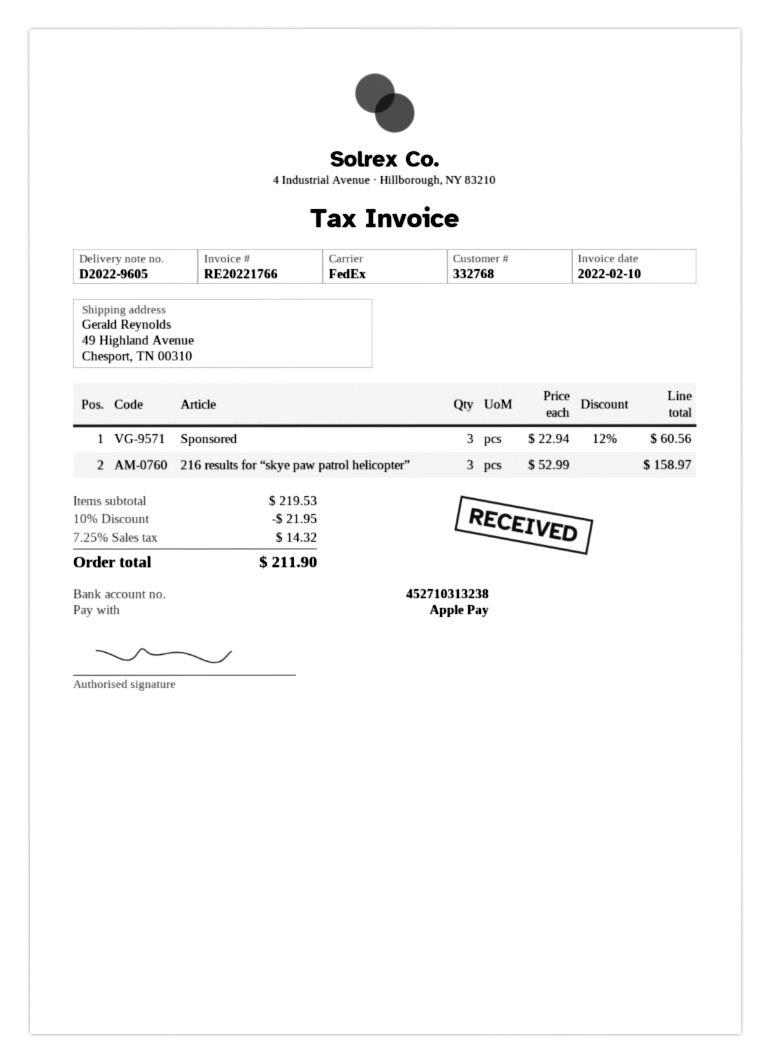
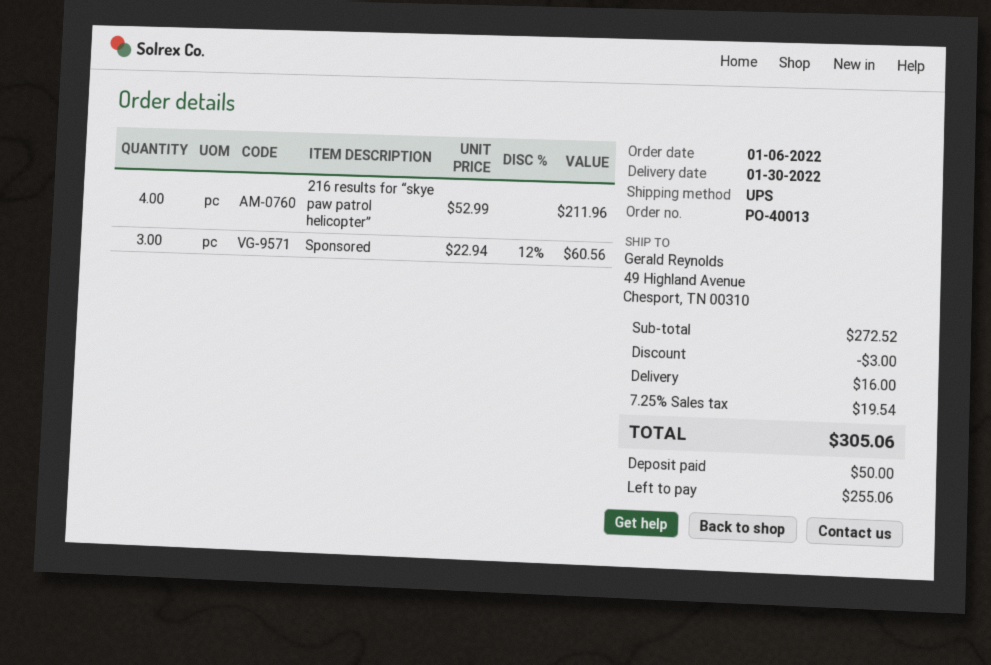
shipping method: FedEx -> UPS
216 results for “skye paw patrol helicopter”: 3 x 52.99 = 158.97 -> 4 x 52.99 = 211.96
subtotal: 219.53 -> 272.52
discount: 21.95 -> 3.00
shipping: none -> 16.00
tax: 7.25% = 14.32 -> 7.25% = 19.54
total: 211.90 -> 305.06

